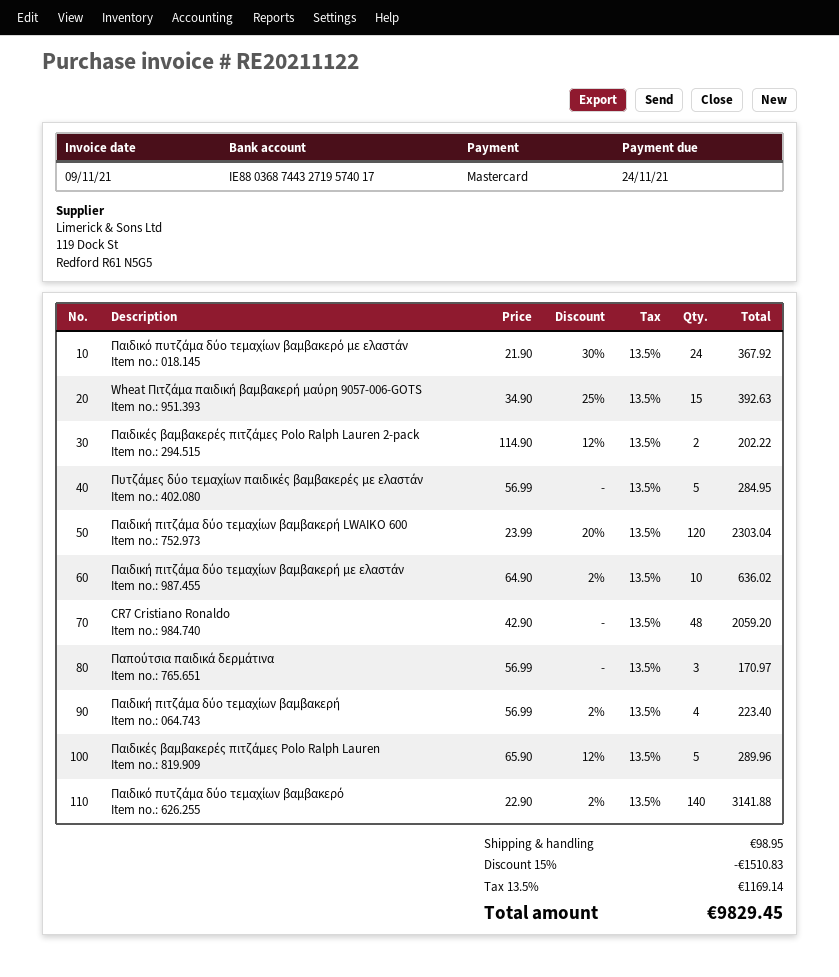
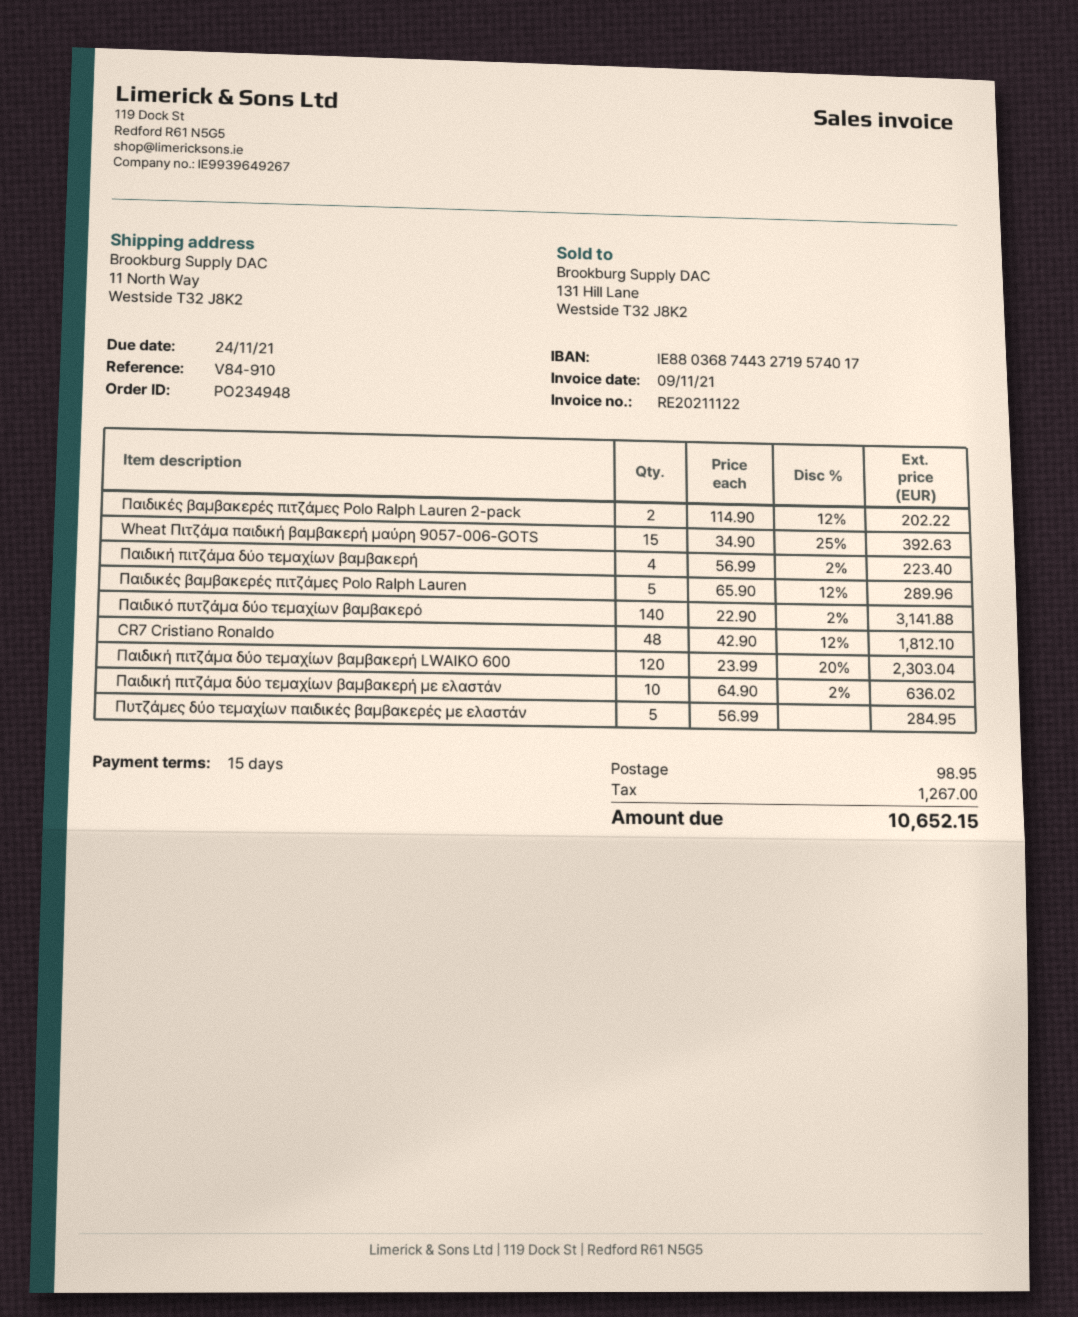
Παιδικό πυτζάμα δύο τεμαχίων βαμβακερό με ελαστάν: 24 x 21.90 - 30% = 367.92 -> none
CR7 Cristiano Ronaldo: 48 x 42.90 = 2059.20 -> 48 x 42.90 - 12% = 1812.10
Παπούτσια παιδικά δερμάτινα: 3 x 56.99 = 170.97 -> none
discount: 15% = 1510.83 -> none
tax: 1169.14 -> 1267.00
total: 9829.45 -> 10652.15

